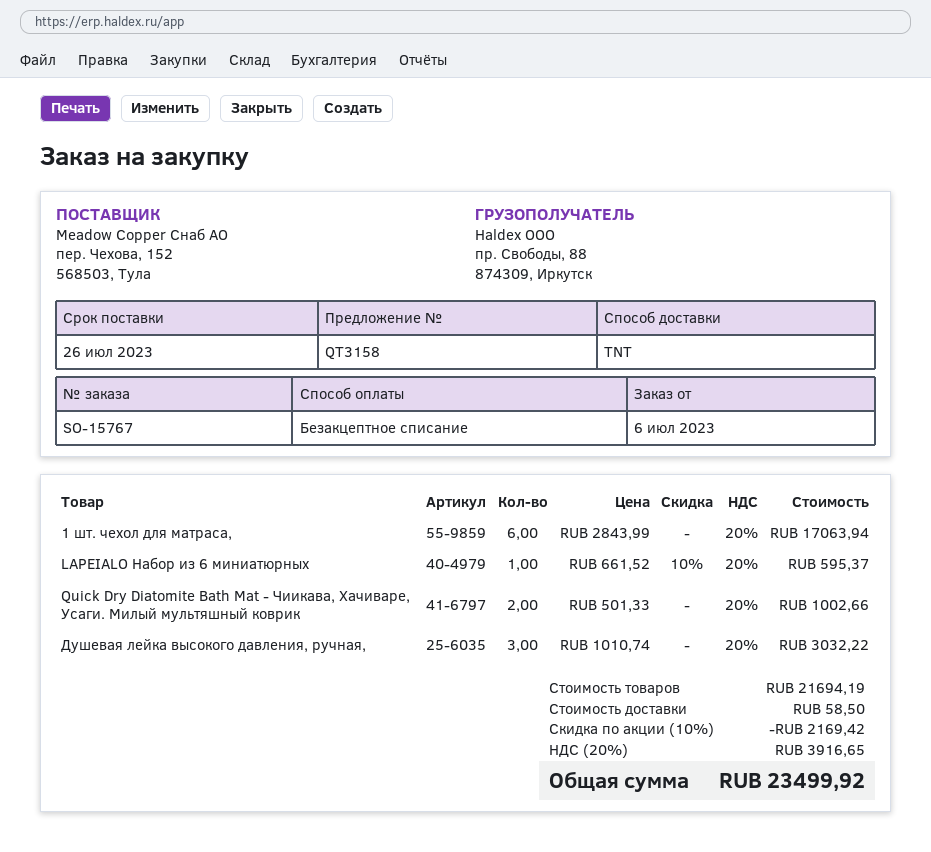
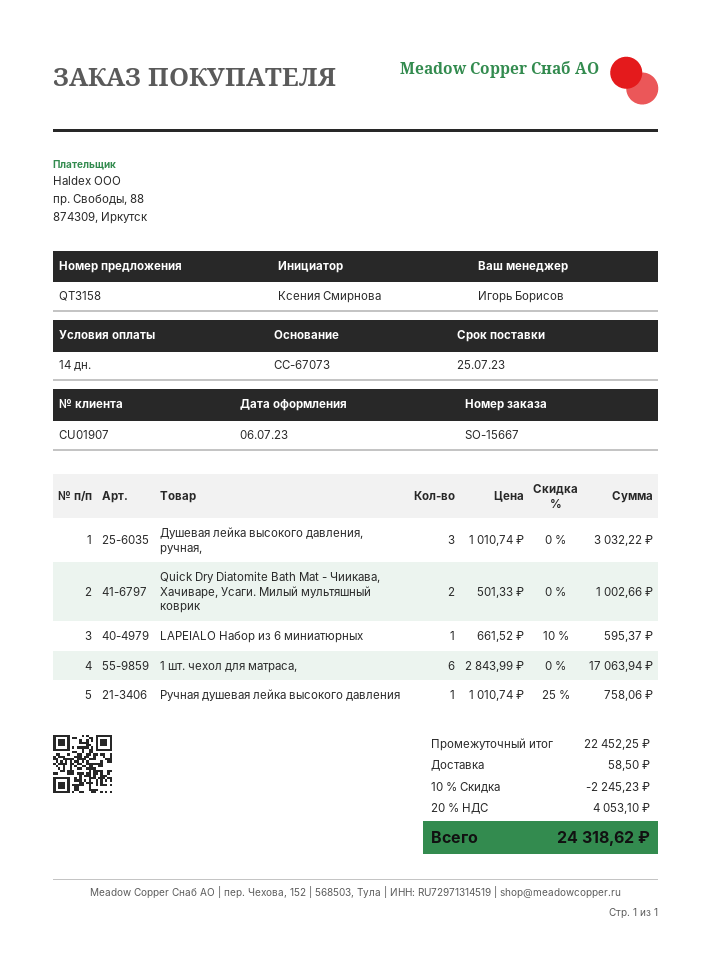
order number: SO-15767 -> SO-15667
delivery date: 2023-07-26 -> 2023-07-25
Ручная душевая лейка высокого давления: none -> 1 x 1010.74 - 25% = 758.06
subtotal: 21694.19 -> 22452.25
discount: 10% = 2169.42 -> 10% = 2245.23
tax: 20% = 3916.65 -> 20% = 4053.10
total: 23499.92 -> 24318.62

